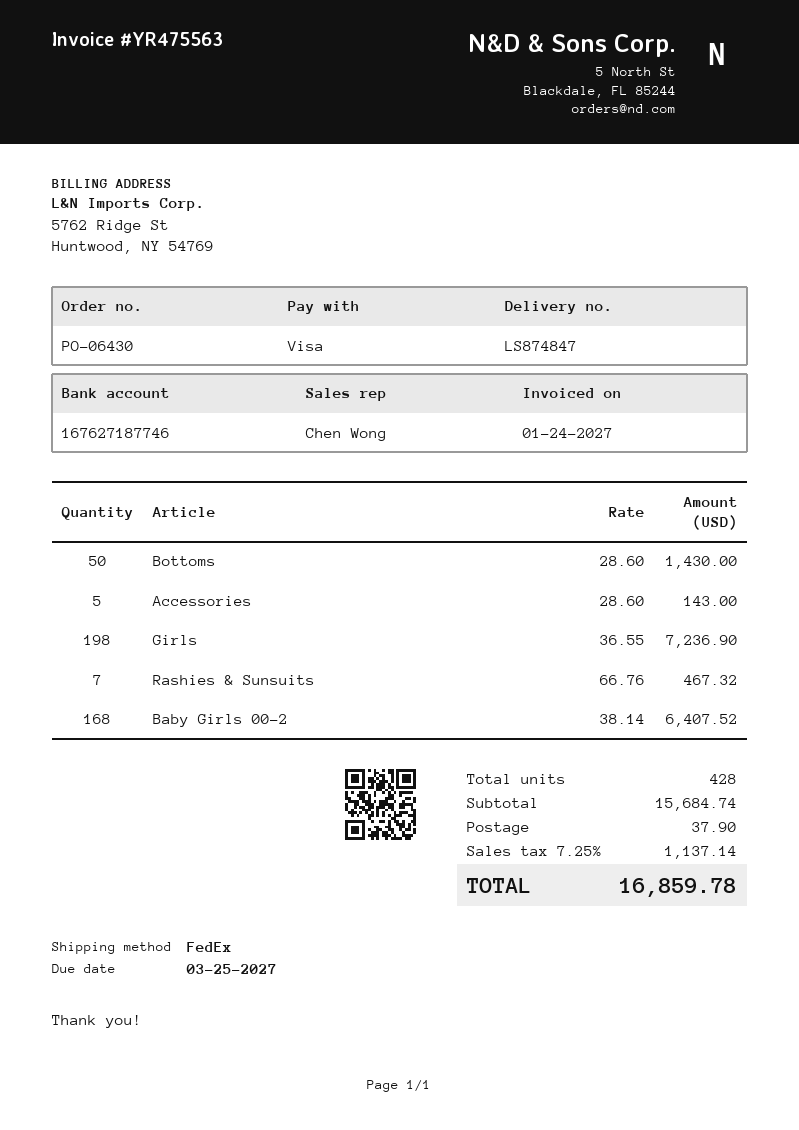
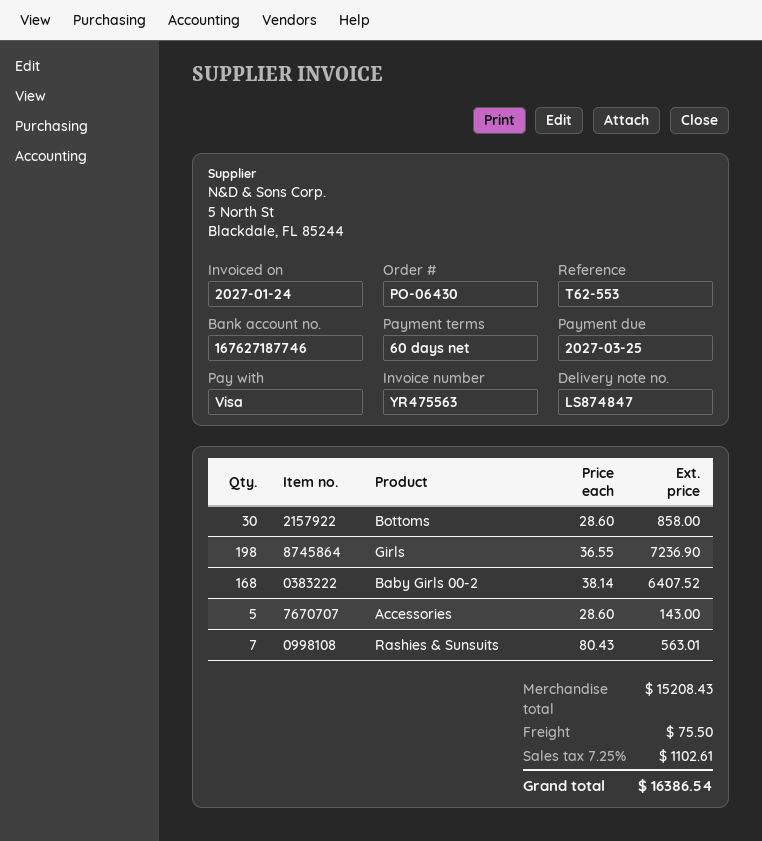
Bottoms: 50 x 28.60 = 1430.00 -> 30 x 28.60 = 858.00
Rashies & Sunsuits: 7 x 66.76 = 467.32 -> 7 x 80.43 = 563.01
subtotal: 15684.74 -> 15208.43
shipping: 37.90 -> 75.50
tax: 7.25% = 1137.14 -> 7.25% = 1102.61
total: 16859.78 -> 16386.54

